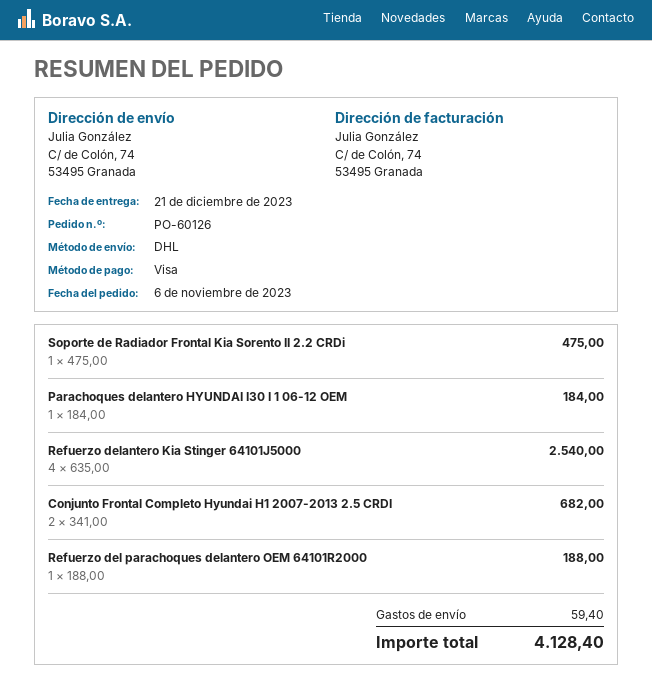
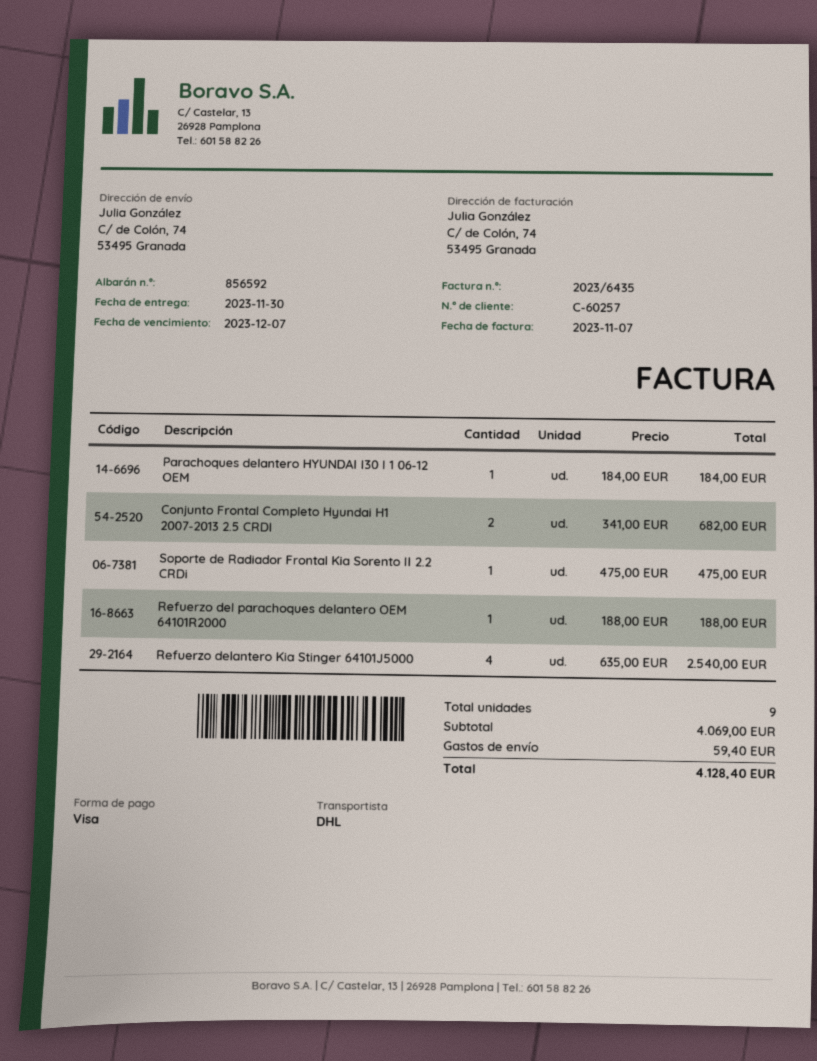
delivery date: 2023-12-21 -> 2023-11-30

